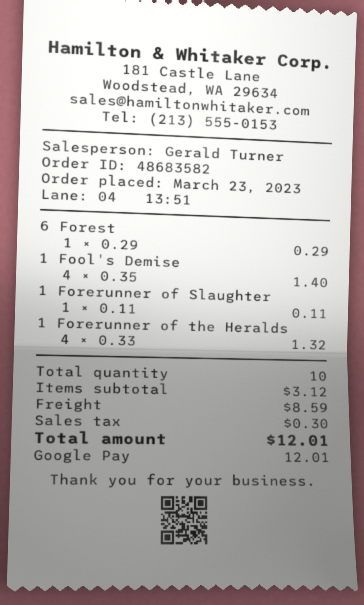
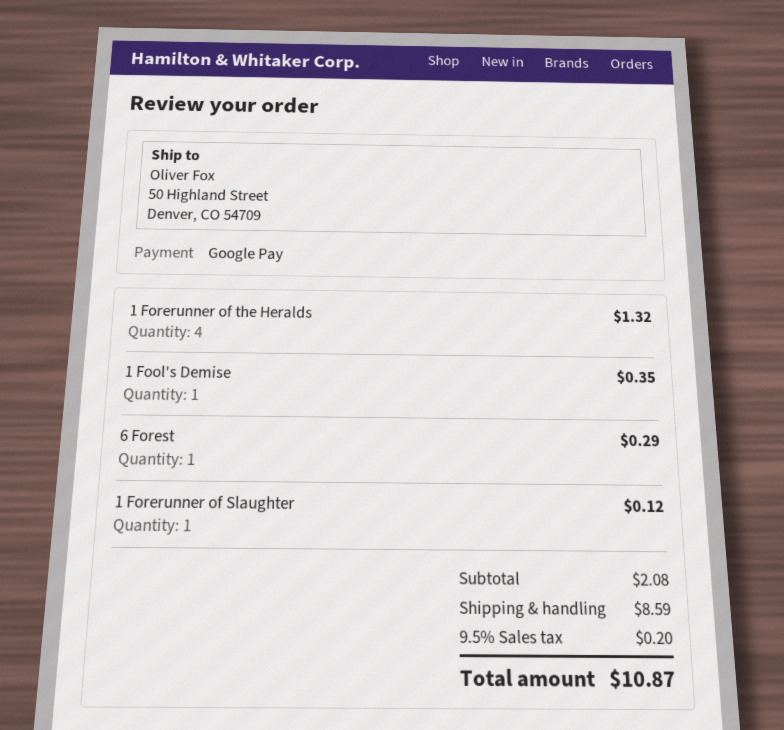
1 Fool's Demise: 4 for 1.40 -> 1 for 0.35
1 Forerunner of Slaughter: 1 for 0.11 -> 1 for 0.12
subtotal: 3.12 -> 2.08
tax: 0.30 -> 0.20
total: 12.01 -> 10.87

